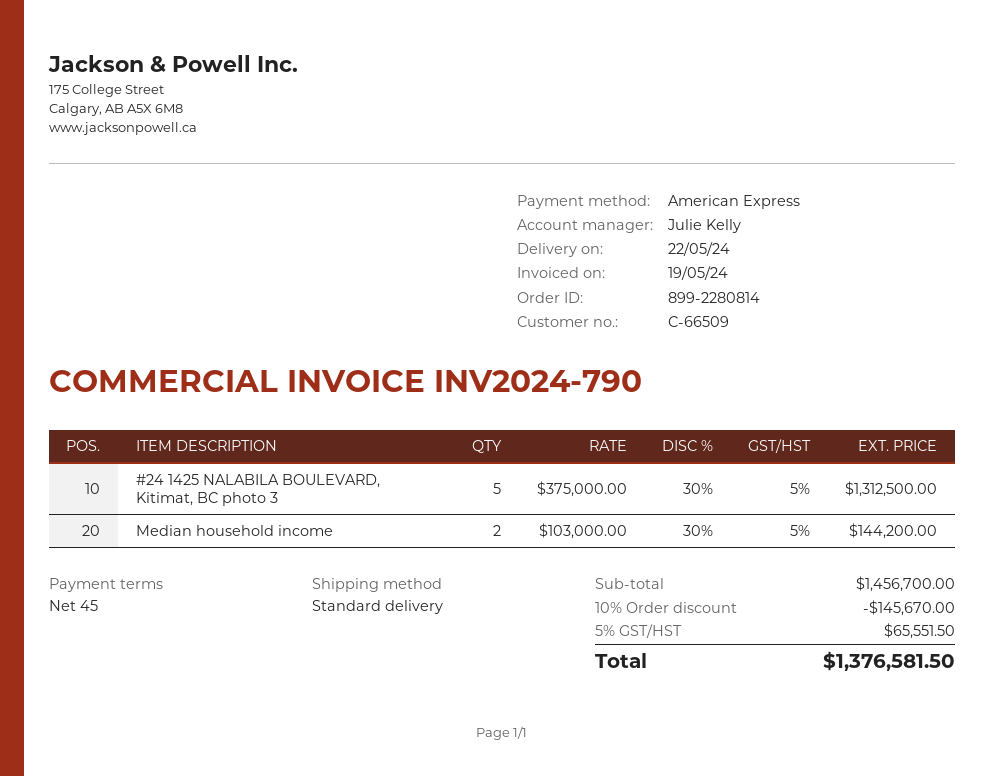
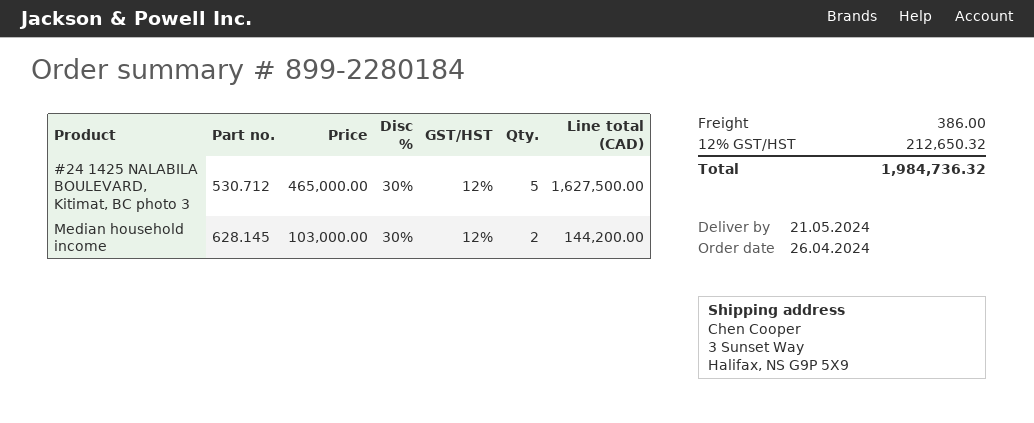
order number: 899-2280814 -> 899-2280184
delivery date: 2024-05-22 -> 2024-05-21
#24 1425 NALABILA BOULEVARD, Kitimat, BC photo 3: 5 x 375000.00 - 30% = 1312500.00 -> 5 x 465000.00 - 30% = 1627500.00
discount: 10% = 145670.00 -> none
shipping: none -> 386.00
tax: 5% = 65551.50 -> 12% = 212650.32
total: 1376581.50 -> 1984736.32

